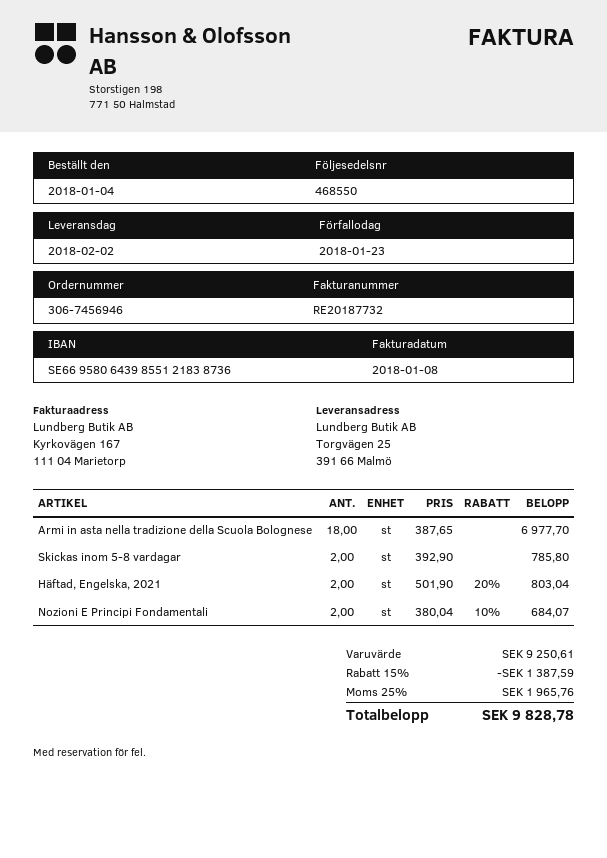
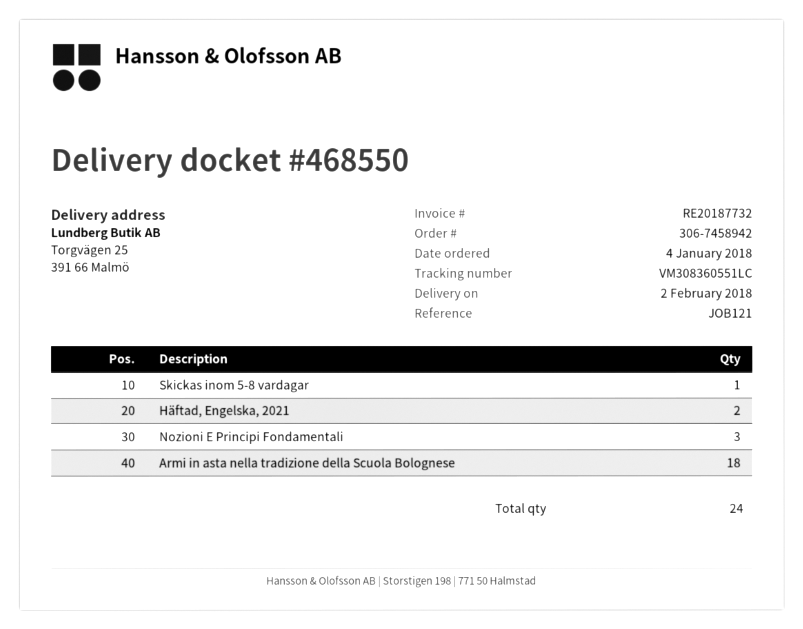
order number: 306-7456946 -> 306-7458942
Skickas inom 5-8 vardagar: 2 -> 1
Nozioni E Principi Fondamentali: 2 -> 3

